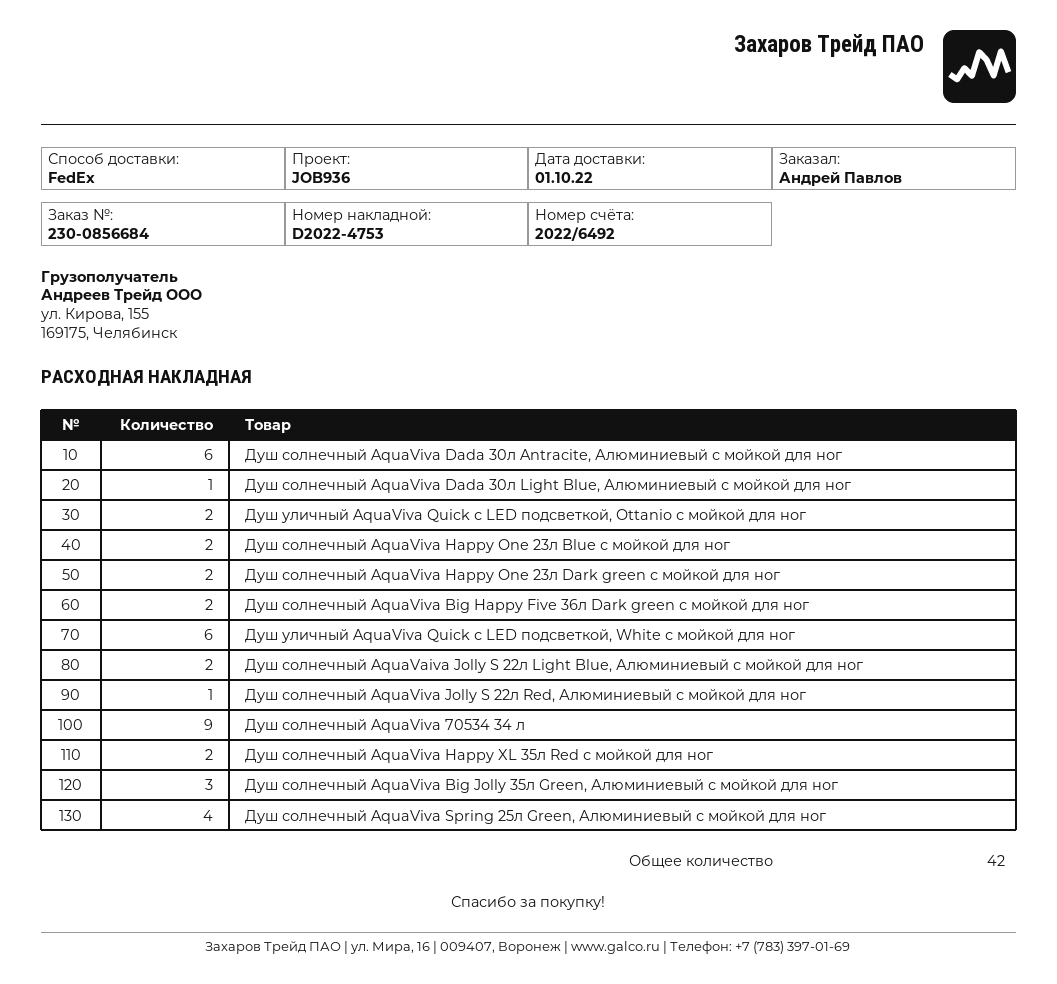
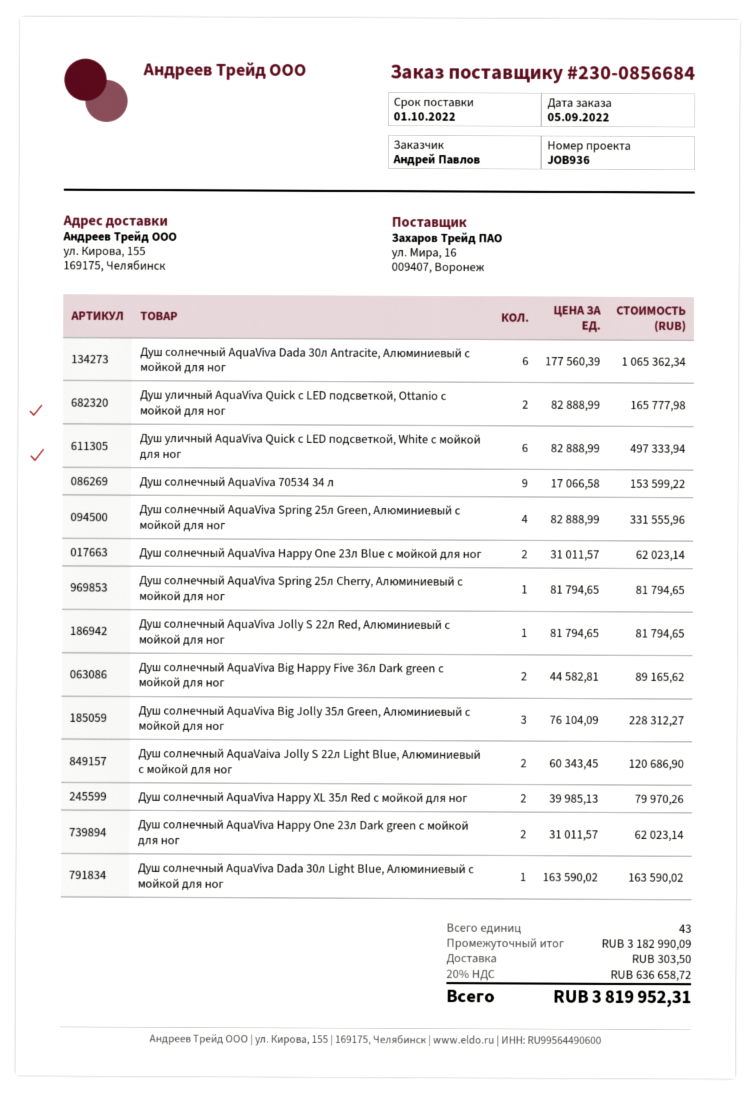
Душ солнечный AquaViva Spring 25л Cherry, Алюминиевый с мойкой для ног: none -> 1
total quantity: 42 -> 43

